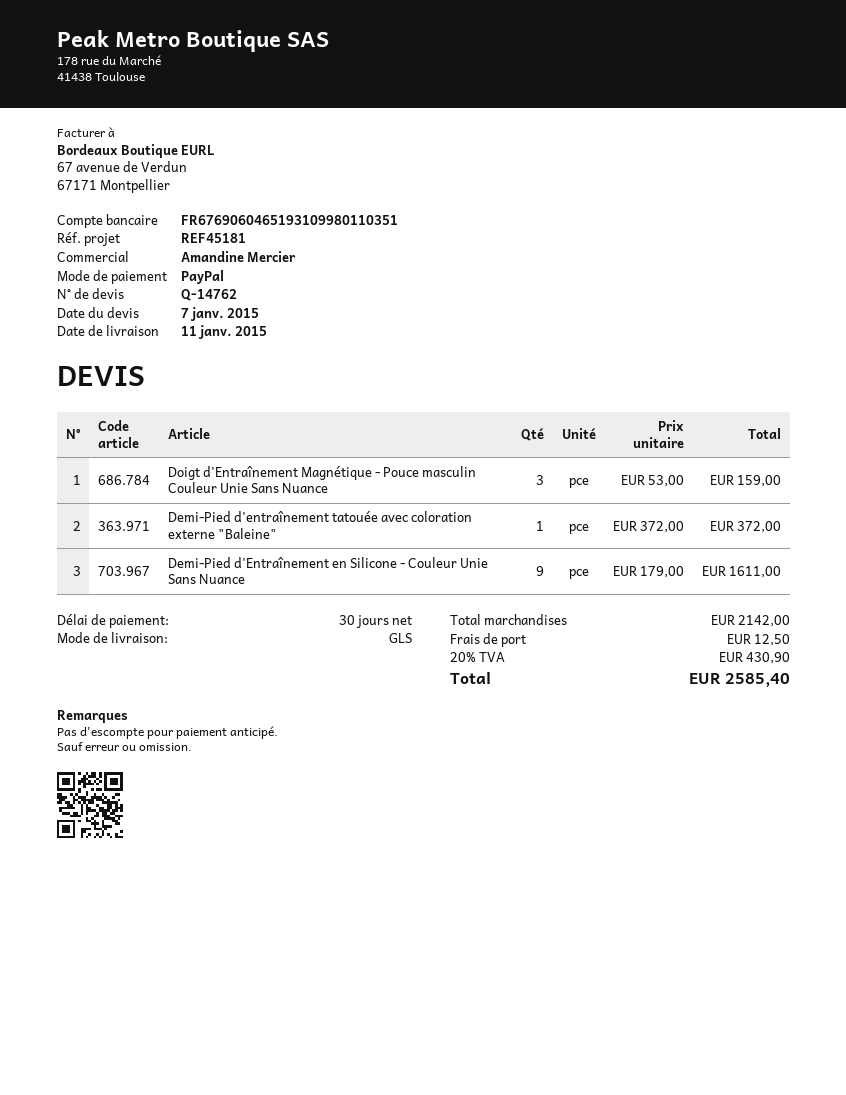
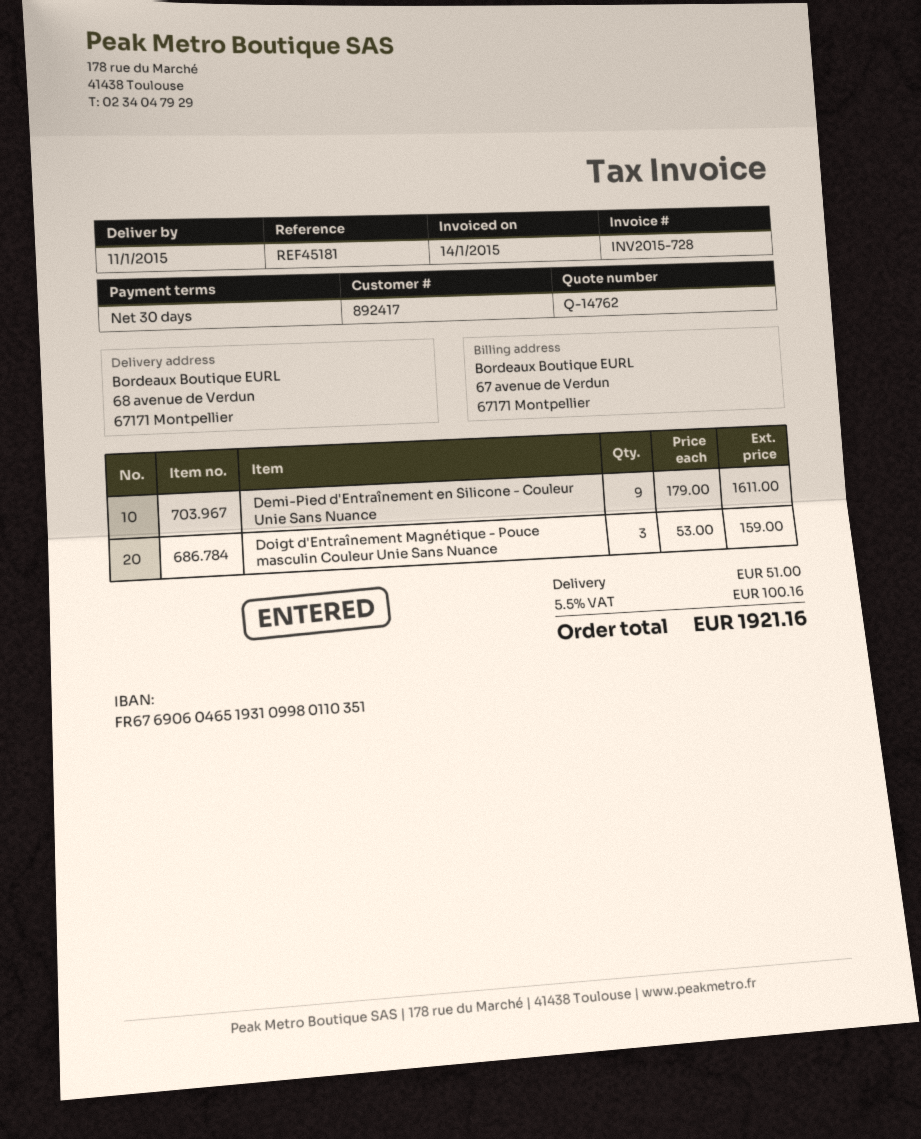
Demi-Pied d'entraînement tatouée avec coloration externe "Baleine": 1 x 372.00 = 372.00 -> none
shipping: 12.50 -> 51.00
tax: 20% = 430.90 -> 5.5% = 100.16
total: 2585.40 -> 1921.16

